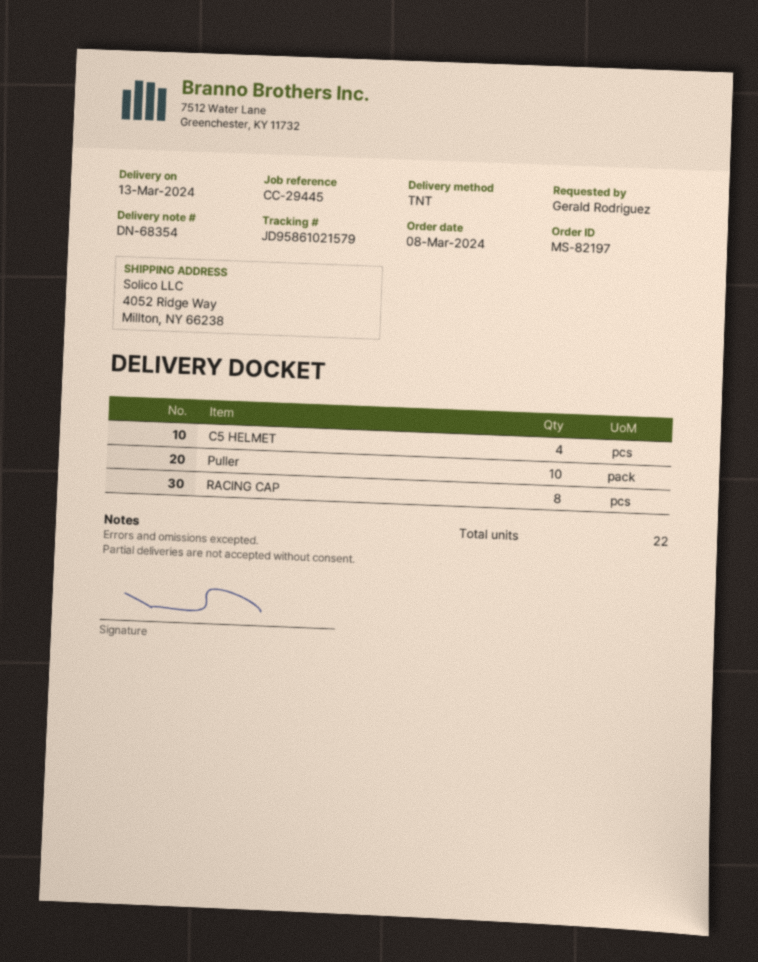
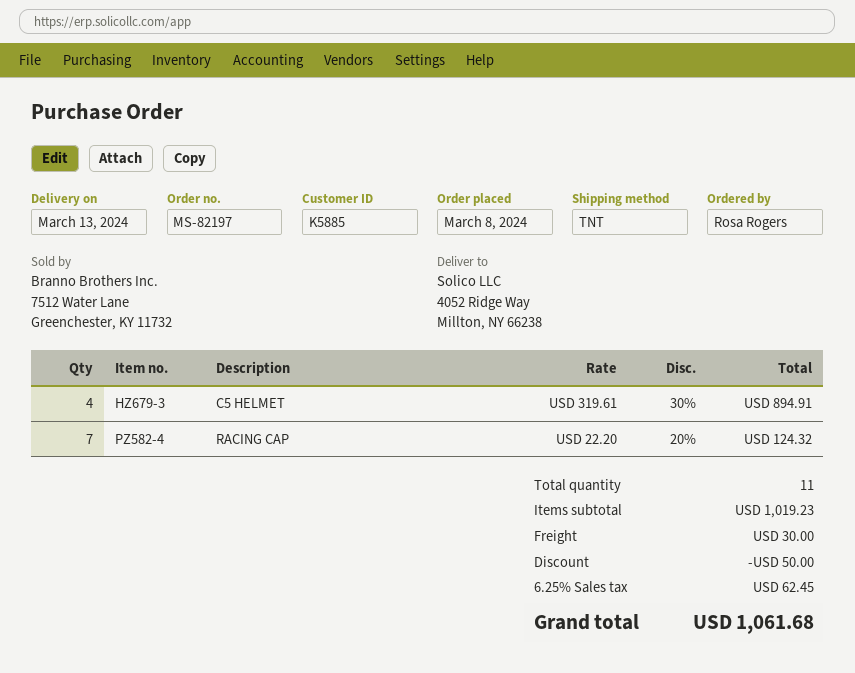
ordered by: Gerald Rodriguez -> Rosa Rogers
Puller: 10 -> none
RACING CAP: 8 -> 7
total quantity: 22 -> 11

